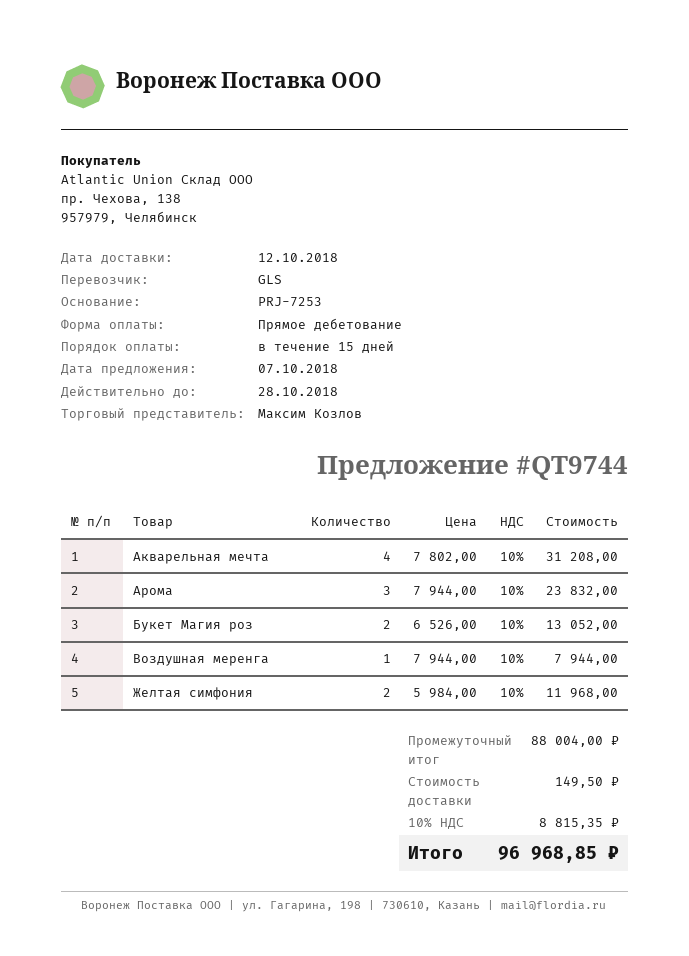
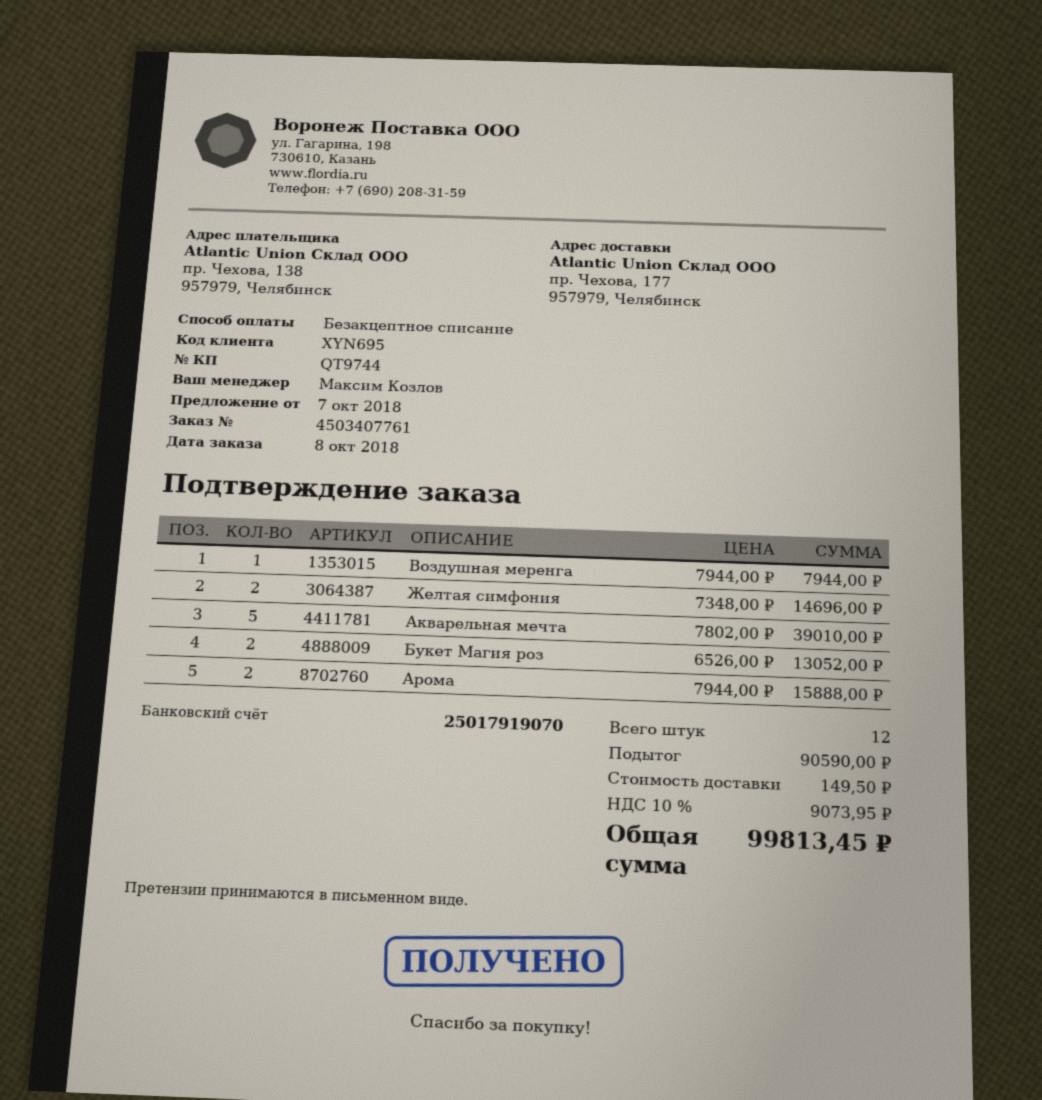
Акварельная мечта: 4 x 7802.00 = 31208.00 -> 5 x 7802.00 = 39010.00
Арома: 3 x 7944.00 = 23832.00 -> 2 x 7944.00 = 15888.00
Желтая симфония: 2 x 5984.00 = 11968.00 -> 2 x 7348.00 = 14696.00
subtotal: 88004.00 -> 90590.00
tax: 10% = 8815.35 -> 10% = 9073.95
total: 96968.85 -> 99813.45

